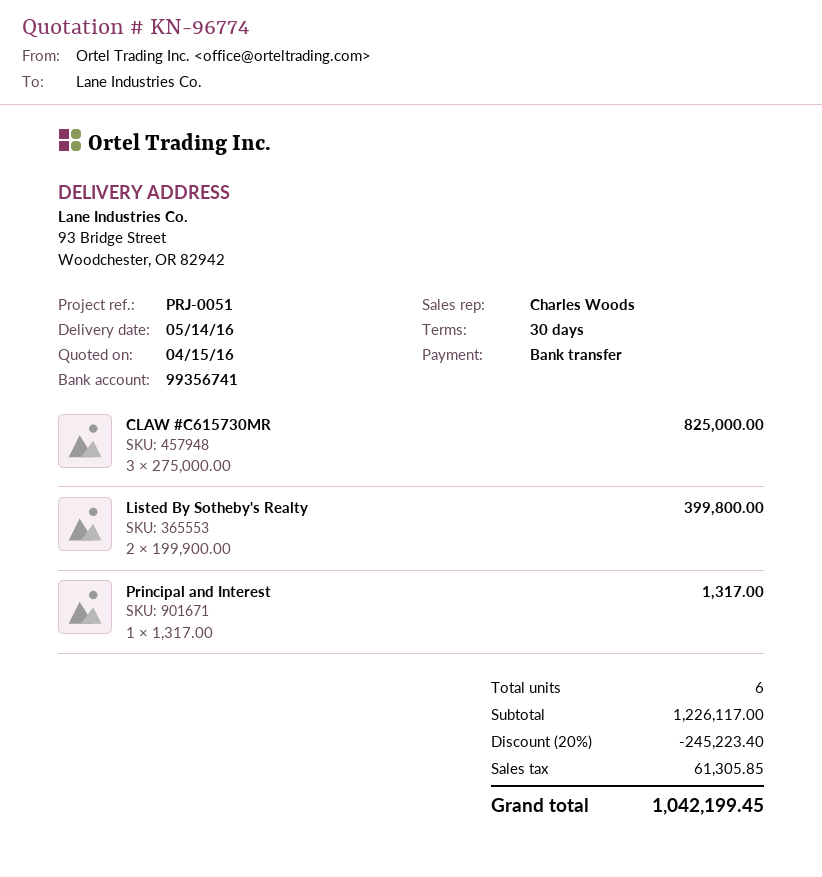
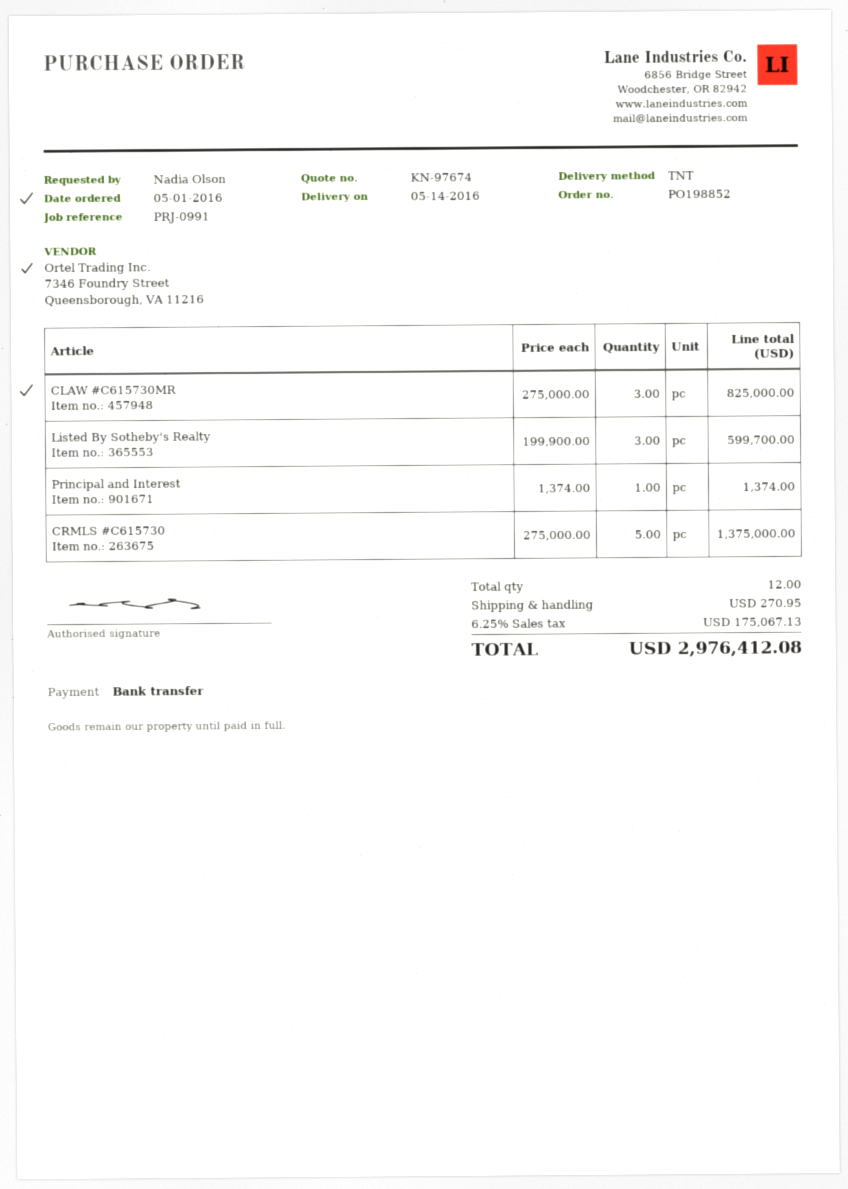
quote number: KN-96774 -> KN-97674
reference: PRJ-0051 -> PRJ-0991
Listed By Sotheby's Realty: 2 x 199900.00 = 399800.00 -> 3 x 199900.00 = 599700.00
Principal and Interest: 1 x 1317.00 = 1317.00 -> 1 x 1374.00 = 1374.00
CRMLS #C615730: none -> 5 x 275000.00 = 1375000.00
total quantity: 6 -> 12
discount: 20% = 245223.40 -> none
shipping: none -> 270.95
tax: 61305.85 -> 175067.13
total: 1042199.45 -> 2976412.08

